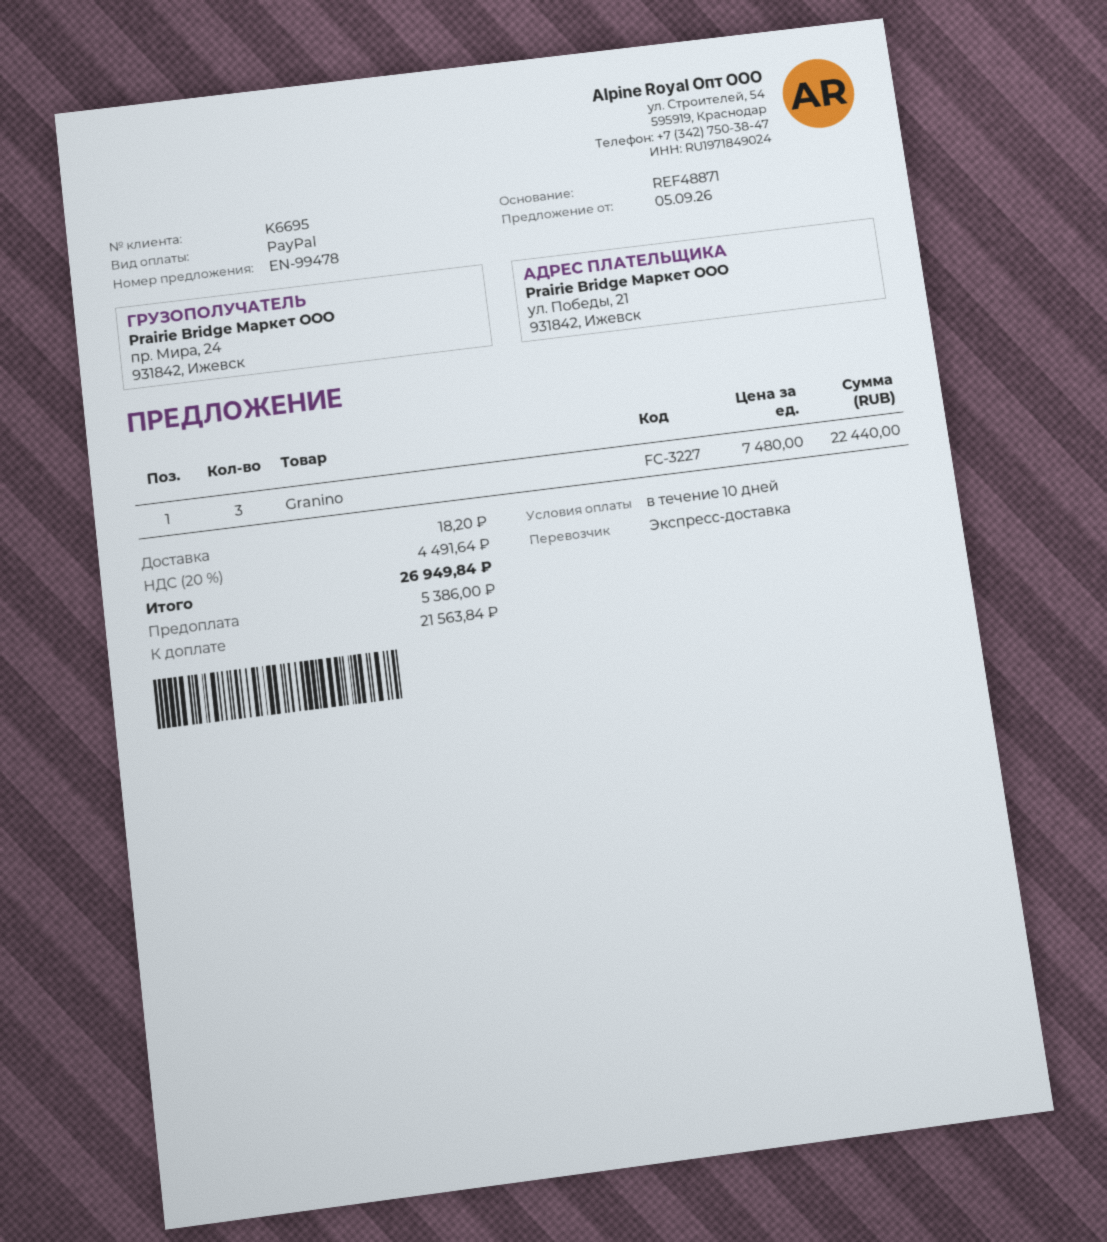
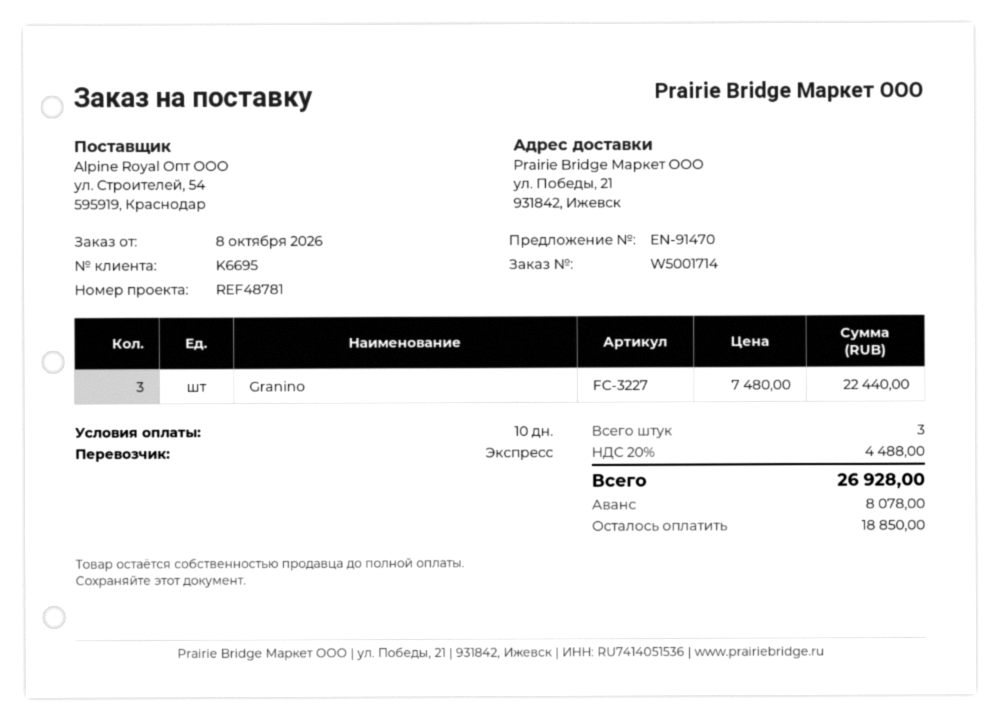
quote number: EN-99478 -> EN-91470
reference: REF48871 -> REF48781
ship to: пр. Мира, 24, 931842, Ижевск -> ул. Победы, 21, 931842, Ижевск
shipping: 18.20 -> none
tax: 20% = 4491.64 -> 20% = 4488.00
total: 26949.84 -> 26928.00
deposit: 5386.00 -> 8078.00
balance: 21563.84 -> 18850.00

